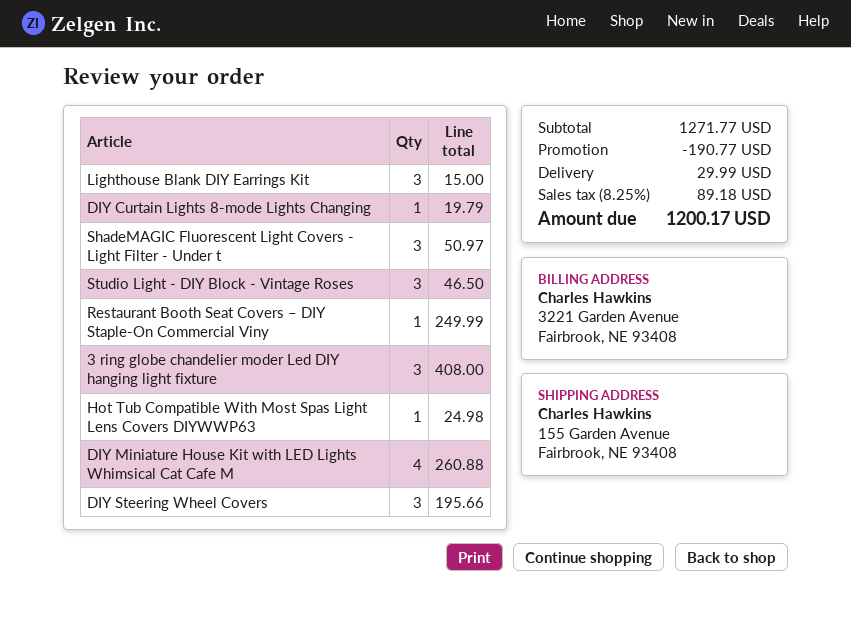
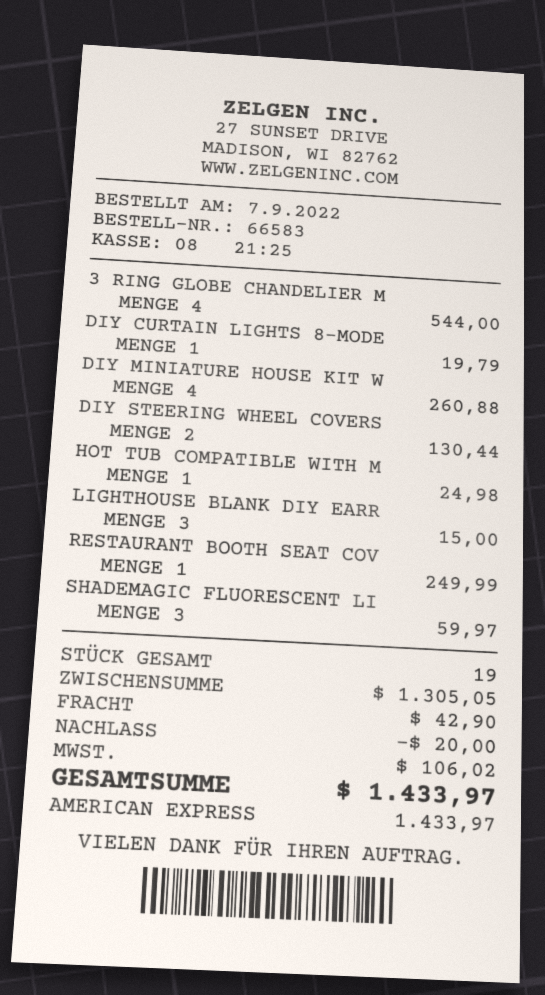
ShadeMAGIC Fluorescent Light Covers - Light Filter - Under t: 3 for 50.97 -> 3 for 59.97
Studio Light - DIY Block - Vintage Roses: 3 for 46.50 -> none
3 ring globe chandelier moder Led DIY hanging light fixture: 3 for 408.00 -> 4 for 544.00
DIY Steering Wheel Covers: 3 for 195.66 -> 2 for 130.44
subtotal: 1271.77 -> 1305.05
discount: 190.77 -> 20.00
shipping: 29.99 -> 42.90
tax: 89.18 -> 106.02
total: 1200.17 -> 1433.97

